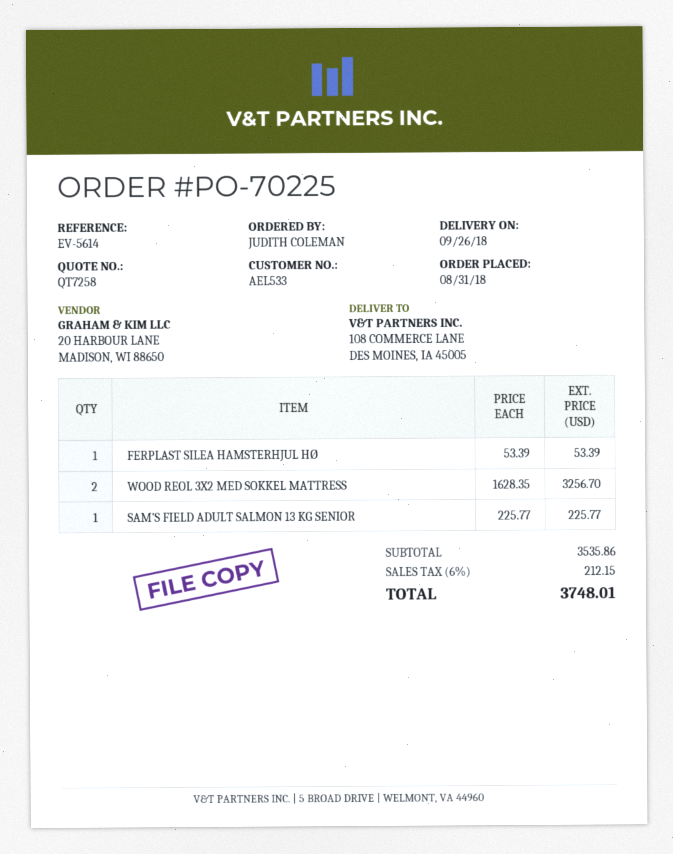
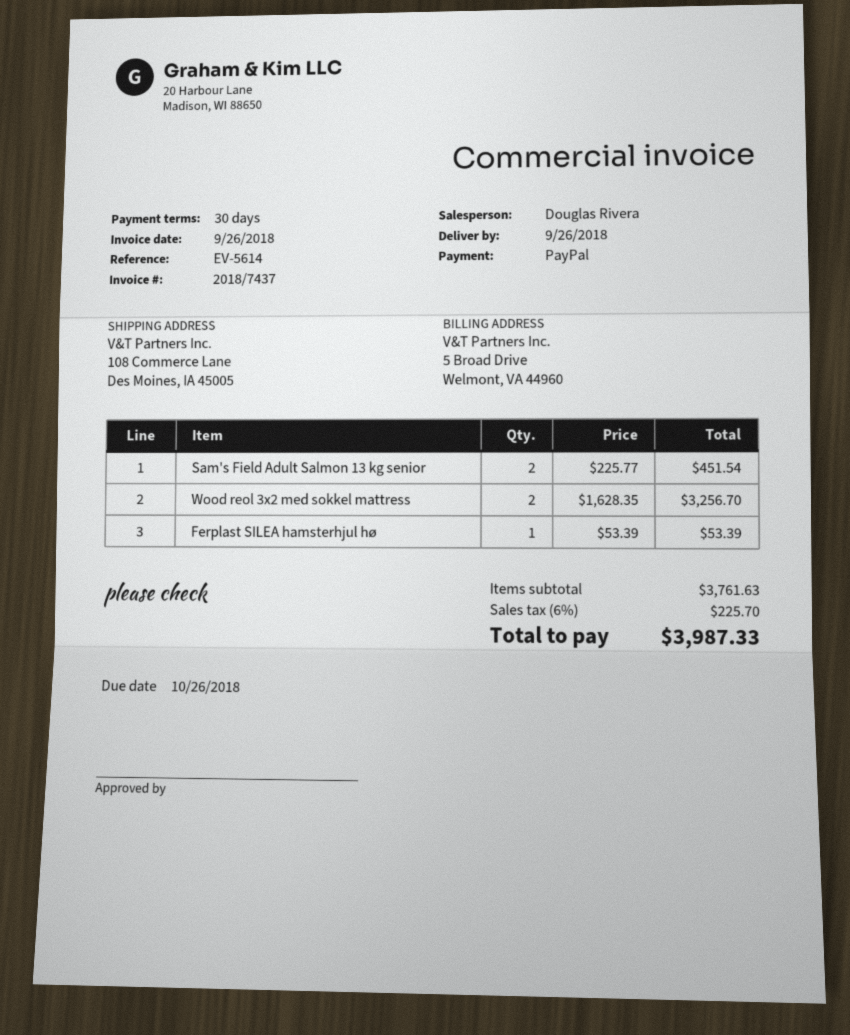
SAM'S FIELD ADULT SALMON 13 KG SENIOR: 1 x 225.77 = 225.77 -> 2 x 225.77 = 451.54
subtotal: 3535.86 -> 3761.63
tax: 6% = 212.15 -> 6% = 225.70
total: 3748.01 -> 3987.33

